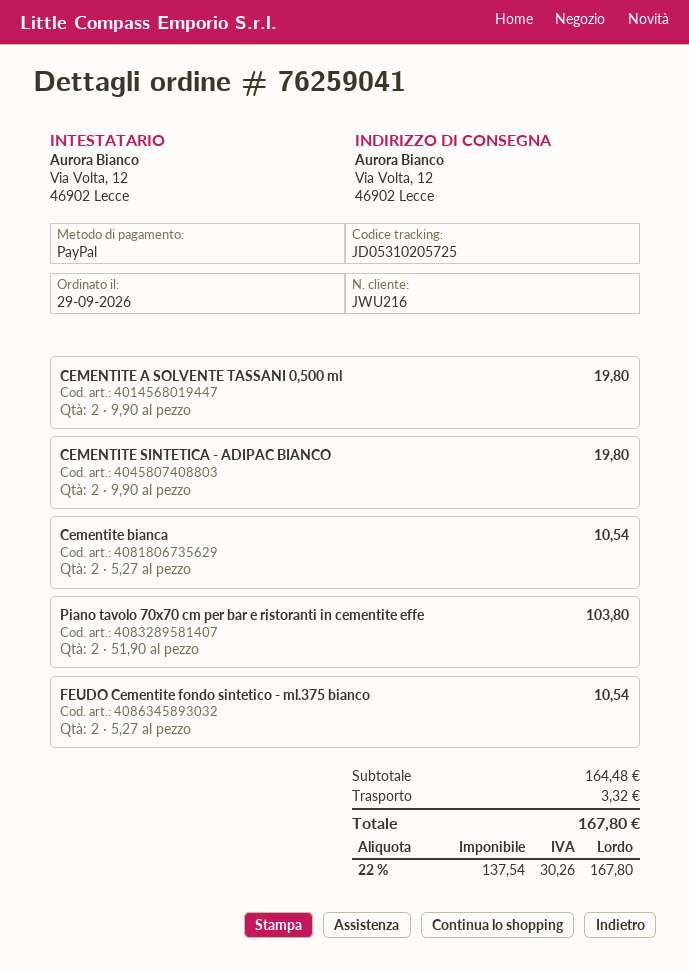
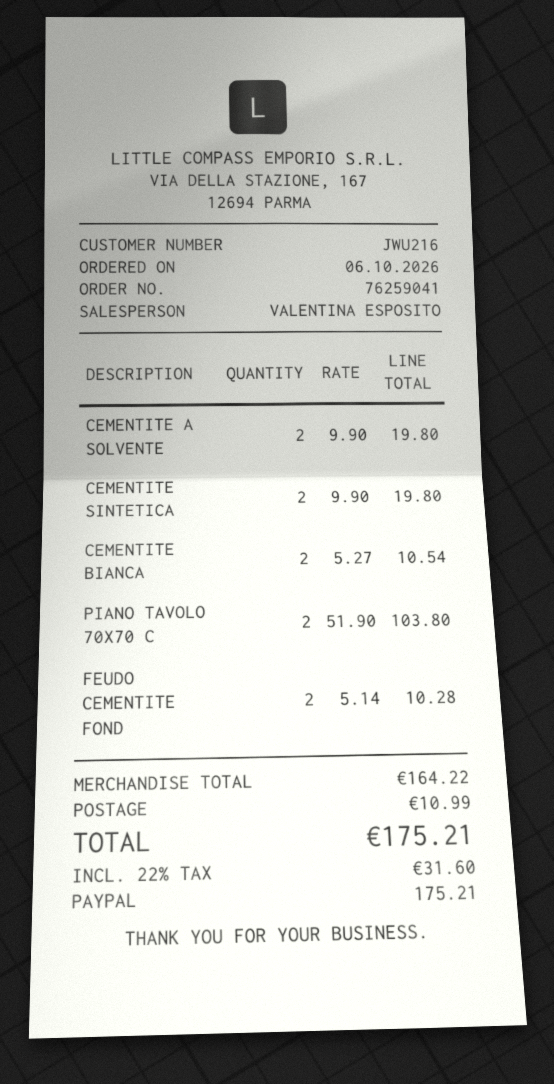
order date: 2026-09-29 -> 2026-10-06
FEUDO Cementite fondo sintetico - ml.375 bianco: 2 x 5.27 = 10.54 -> 2 x 5.14 = 10.28
subtotal: 164.48 -> 164.22
shipping: 3.32 -> 10.99
tax: 22% = 30.26 -> 22% = 31.60
total: 167.80 -> 175.21

